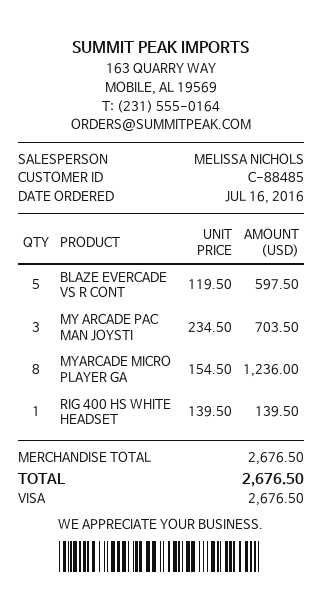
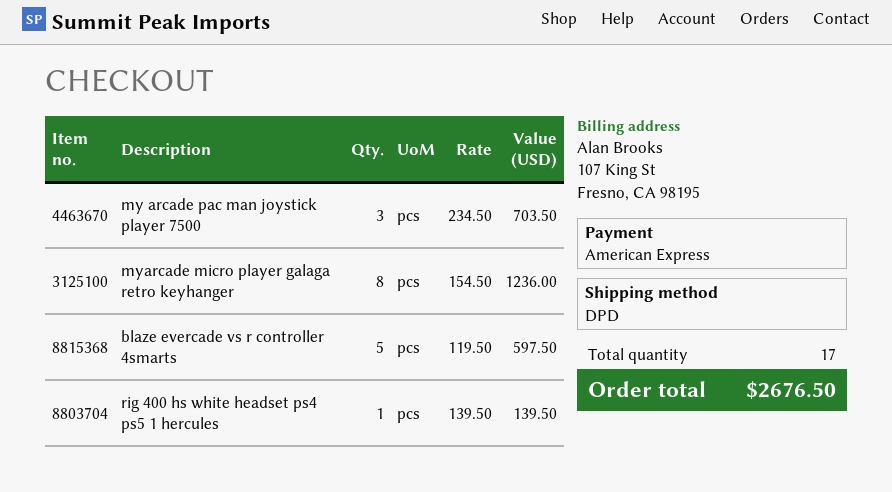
payment method: Visa -> American Express

